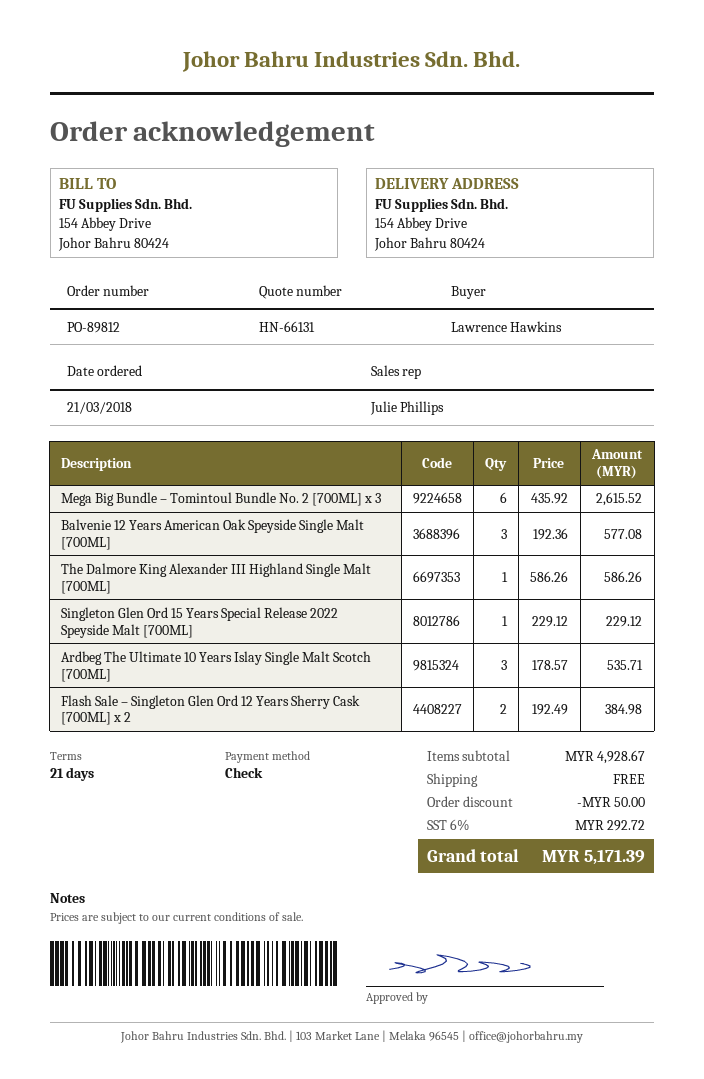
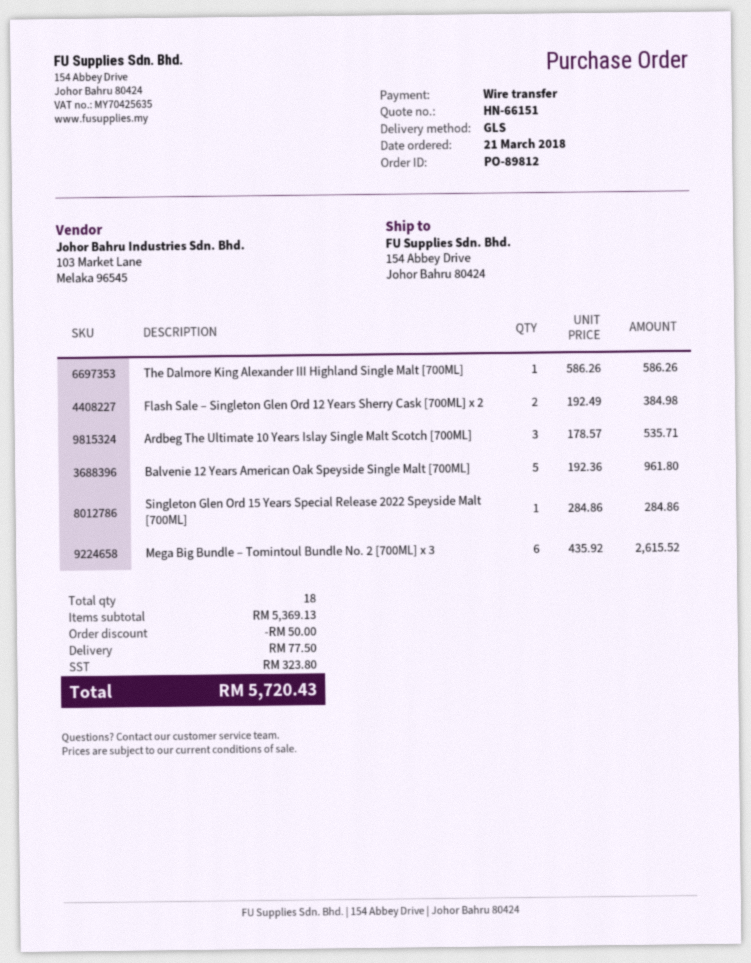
quote number: HN-66131 -> HN-66151
payment method: cheque -> bank transfer
Balvenie 12 Years American Oak Speyside Single Malt [700ML]: 3 x 192.36 = 577.08 -> 5 x 192.36 = 961.80
Singleton Glen Ord 15 Years Special Release 2022 Speyside Malt [700ML]: 1 x 229.12 = 229.12 -> 1 x 284.86 = 284.86
subtotal: 4928.67 -> 5369.13
shipping: 0.00 -> 77.50
tax: 292.72 -> 323.80
total: 5171.39 -> 5720.43

